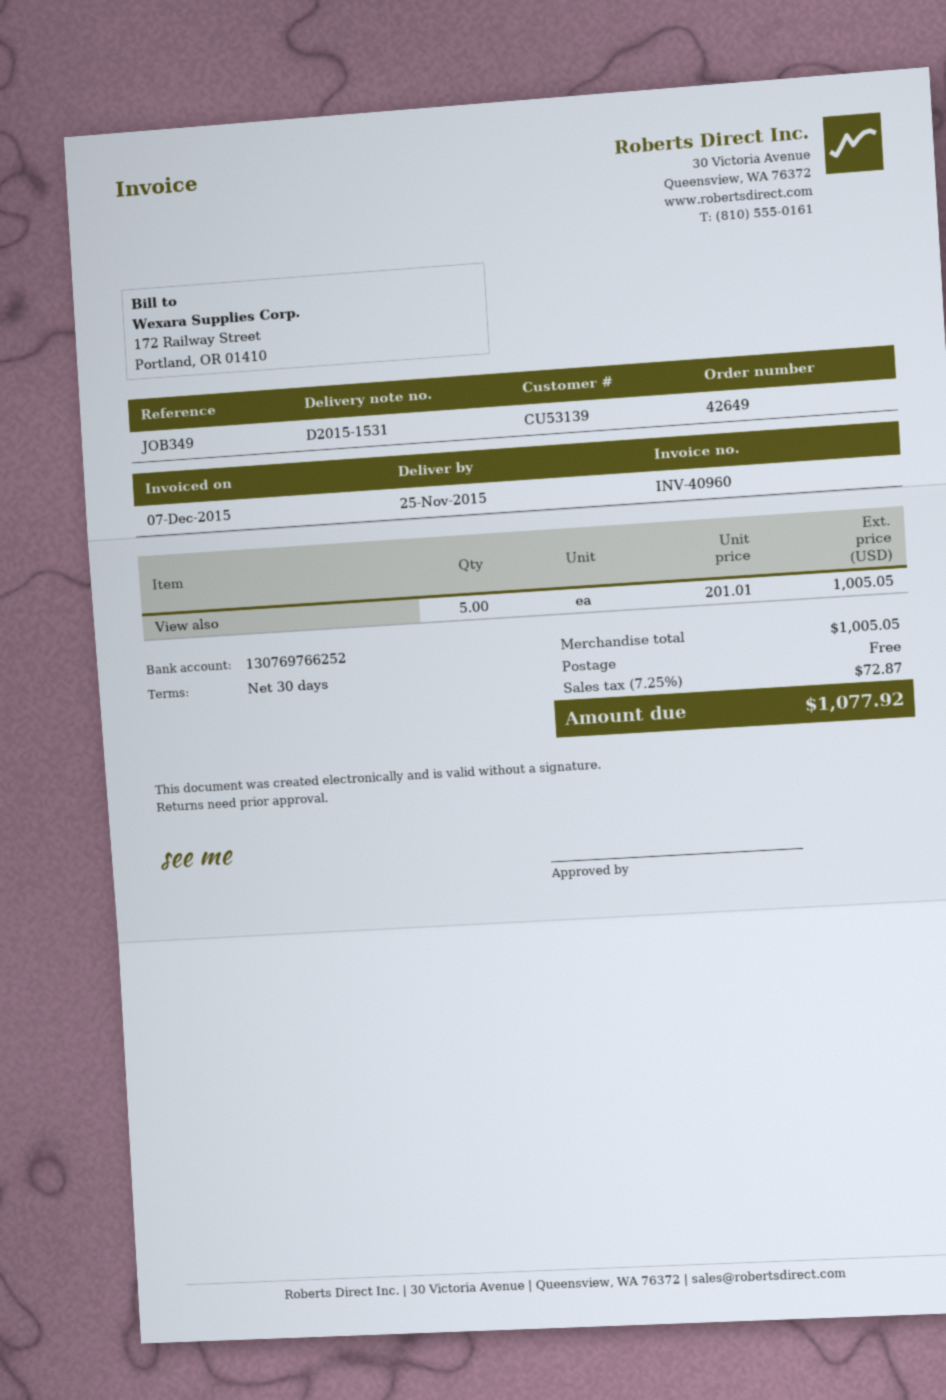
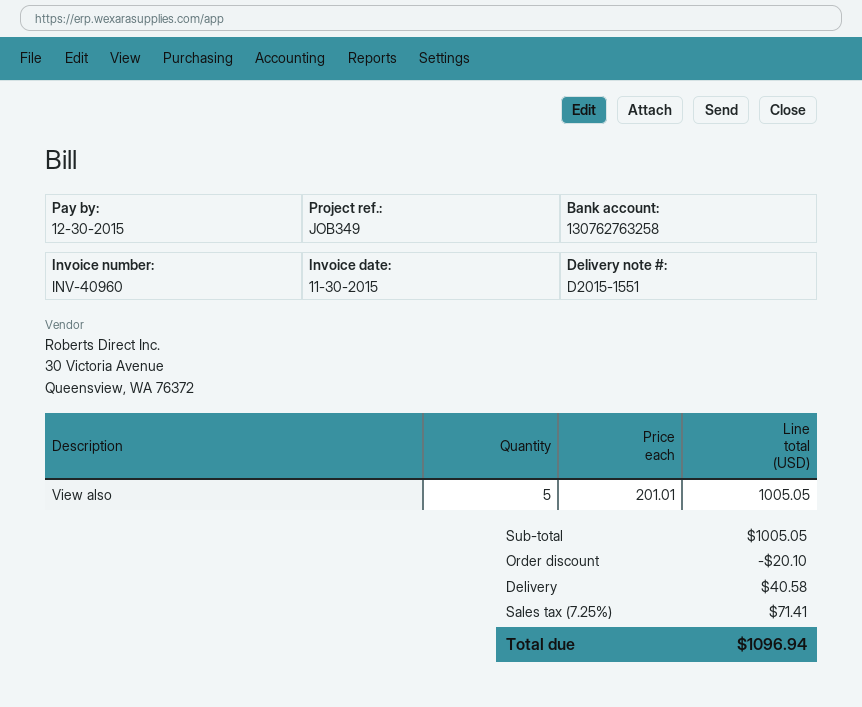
delivery note number: D2015-1531 -> D2015-1551
invoice date: 2015-12-07 -> 2015-11-30
bank account: 130769766252 -> 130762763258
discount: none -> 20.10
shipping: 0.00 -> 40.58
tax: 7.25% = 72.87 -> 7.25% = 71.41
total: 1077.92 -> 1096.94

